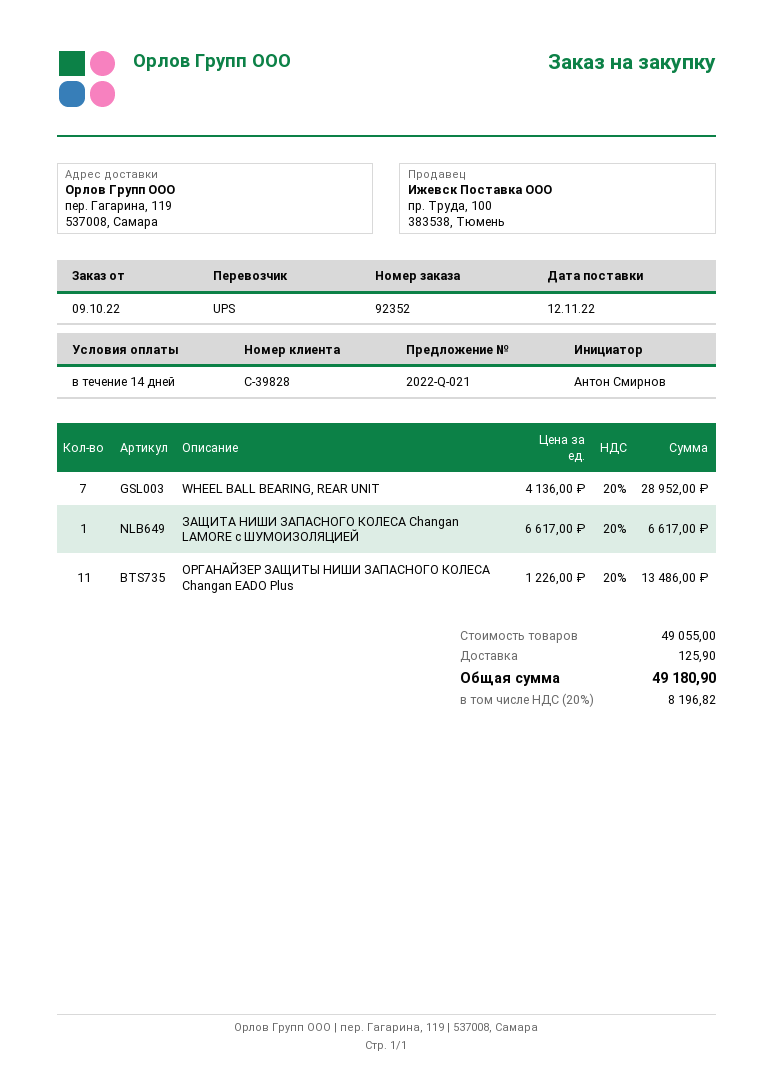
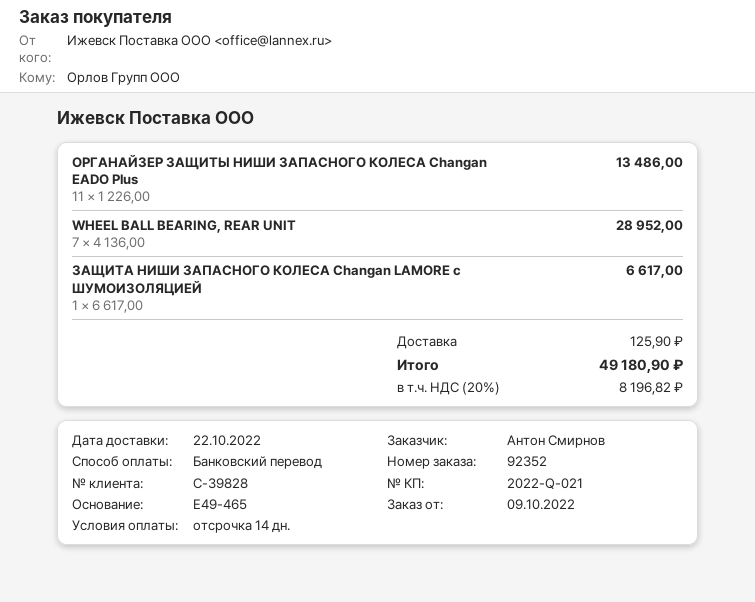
delivery date: 2022-11-12 -> 2022-10-22

